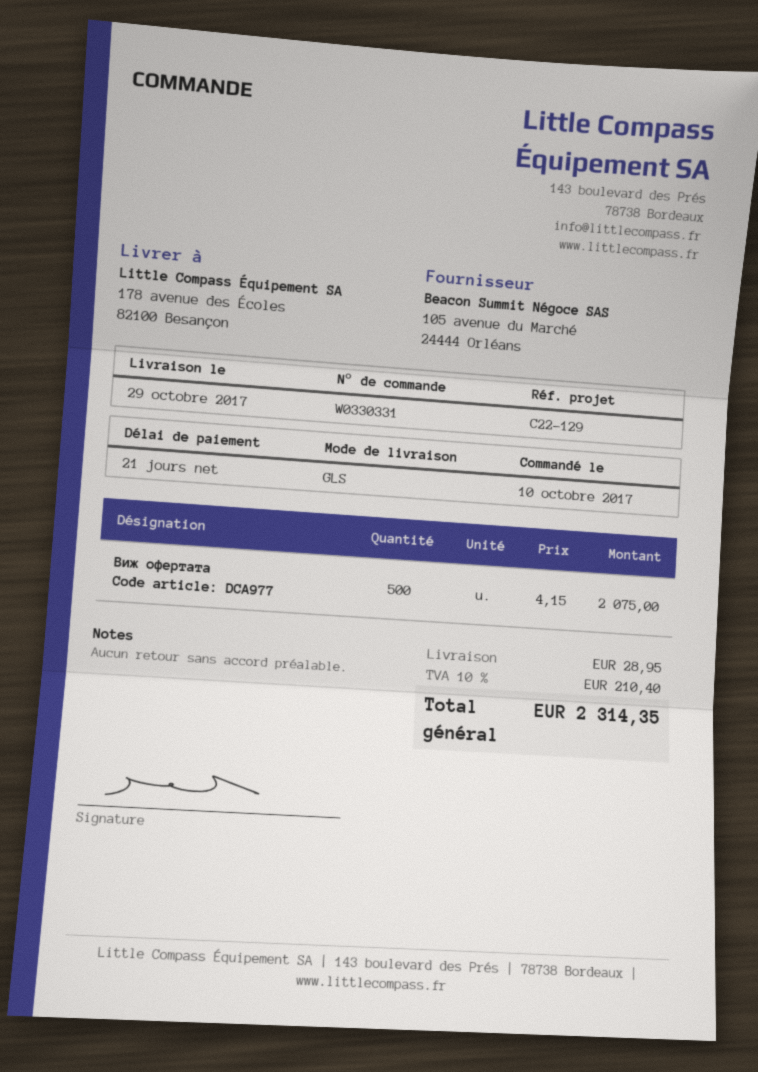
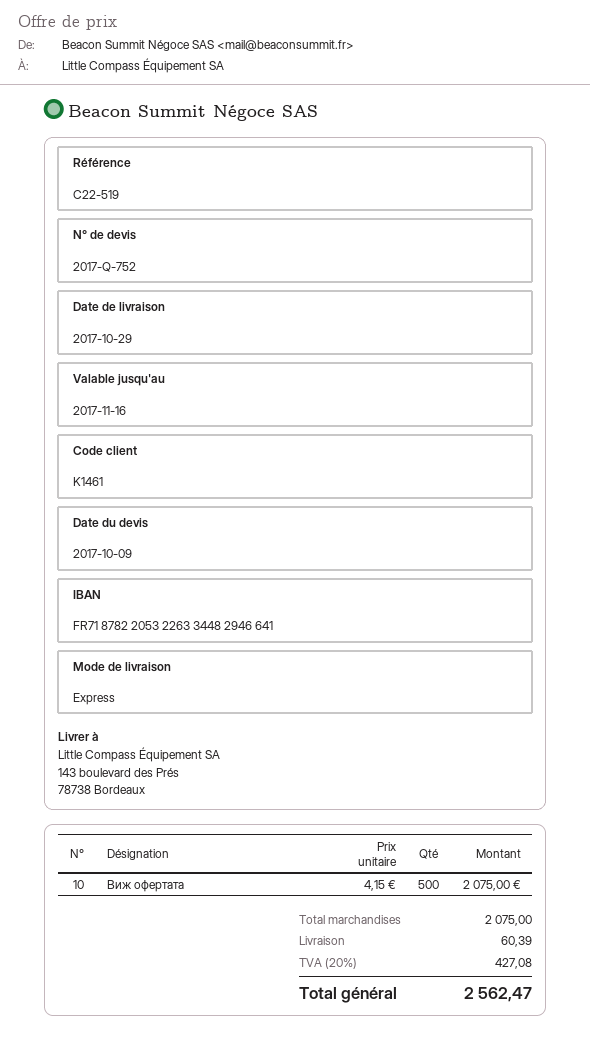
reference: C22-129 -> C22-519
shipping method: GLS -> express
ship to: 178 avenue des Écoles, 82100 Besançon -> 143 boulevard des Prés, 78738 Bordeaux
shipping: 28.95 -> 60.39
tax: 10% = 210.40 -> 20% = 427.08
total: 2314.35 -> 2562.47

